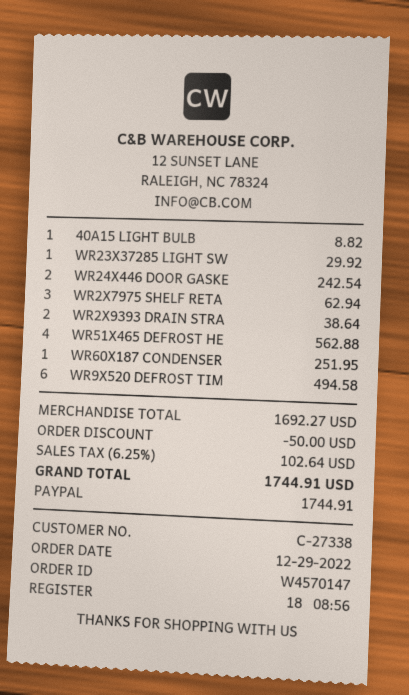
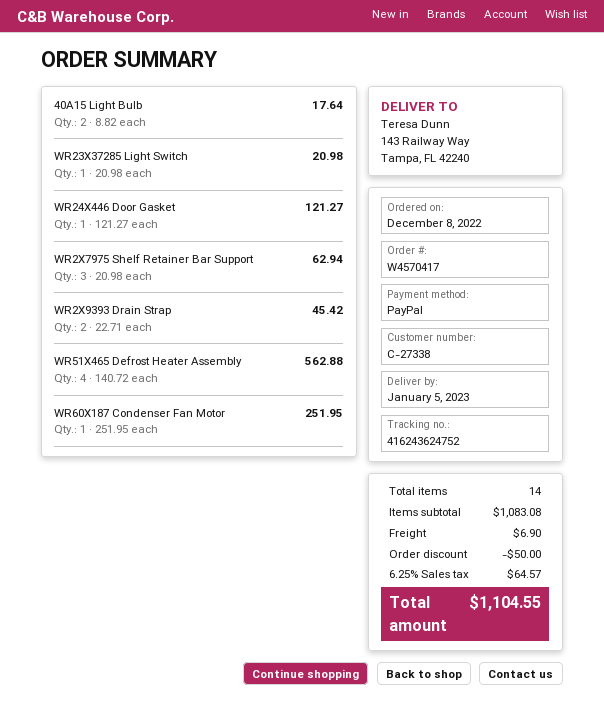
order number: W4570147 -> W4570417
order date: 2022-12-29 -> 2022-12-08
40A15 LIGHT BULB: 1 for 8.82 -> 2 for 17.64
WR23X37285 LIGHT SW: 1 for 29.92 -> 1 for 20.98
WR24X446 DOOR GASKE: 2 for 242.54 -> 1 for 121.27
WR2X9393 DRAIN STRA: 2 for 38.64 -> 2 for 45.42
WR9X520 DEFROST TIM: 6 for 494.58 -> none
subtotal: 1692.27 -> 1083.08
shipping: none -> 6.90
tax: 6.25% = 102.64 -> 6.25% = 64.57
total: 1744.91 -> 1104.55

